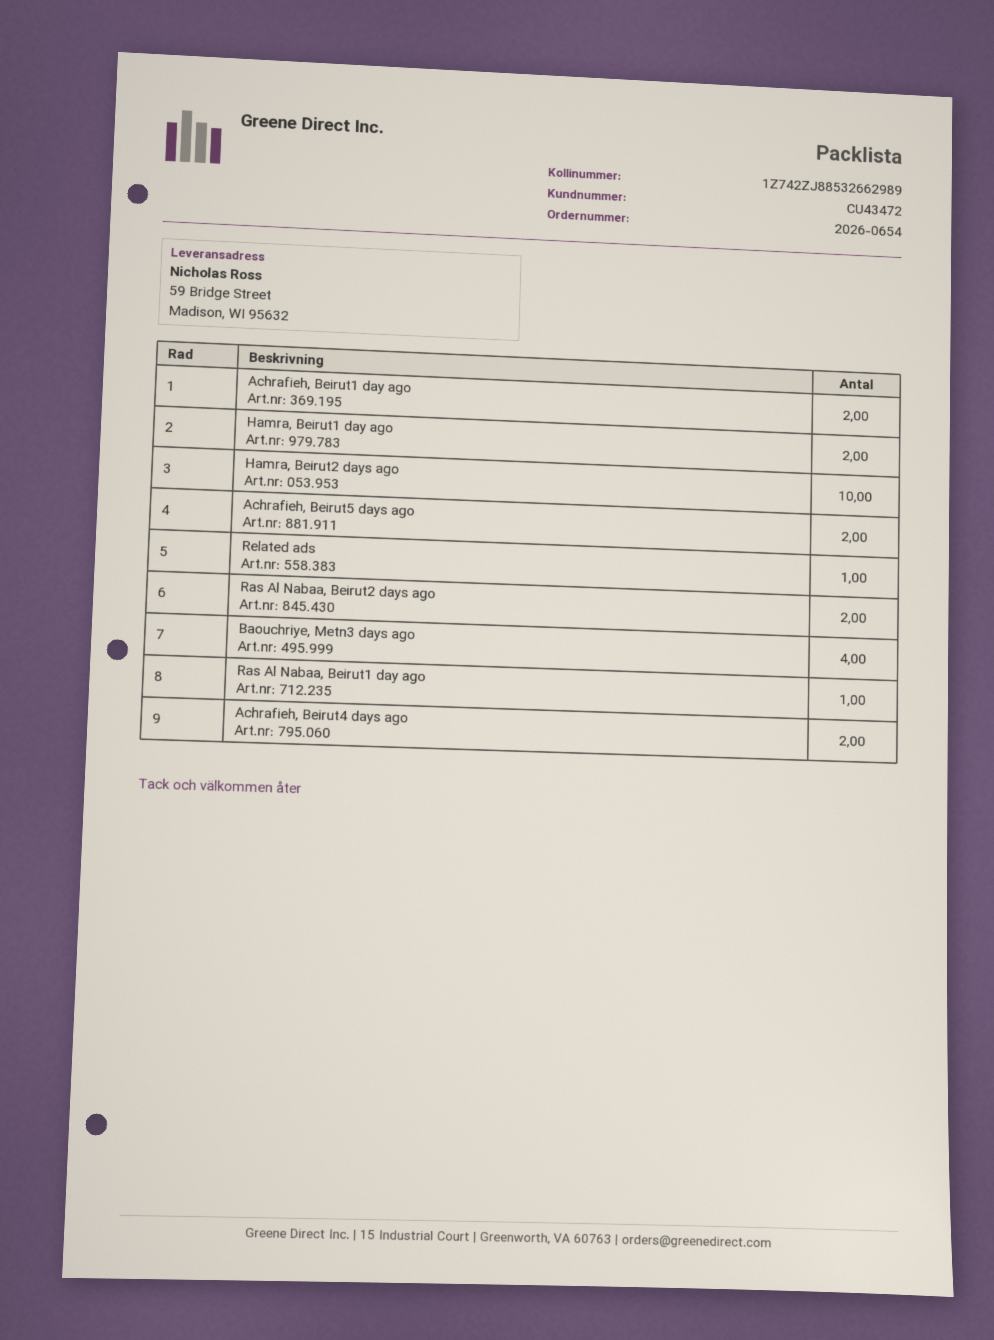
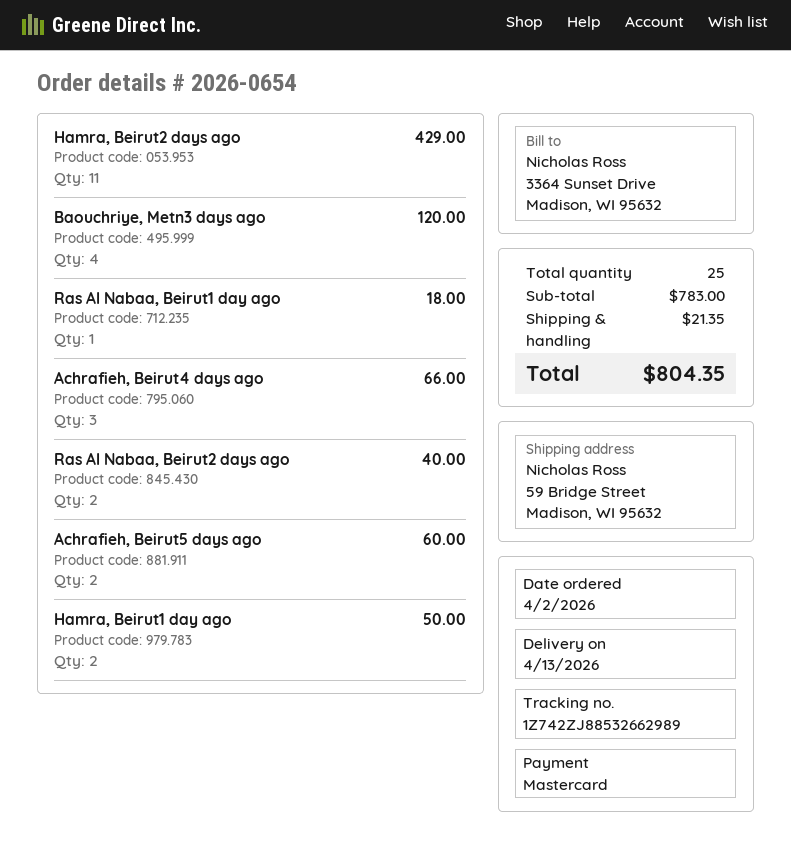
Achrafieh, Beirut1 day ago: 2 -> none
Hamra, Beirut2 days ago: 10 -> 11
Related ads: 1 -> none
Achrafieh, Beirut4 days ago: 2 -> 3

